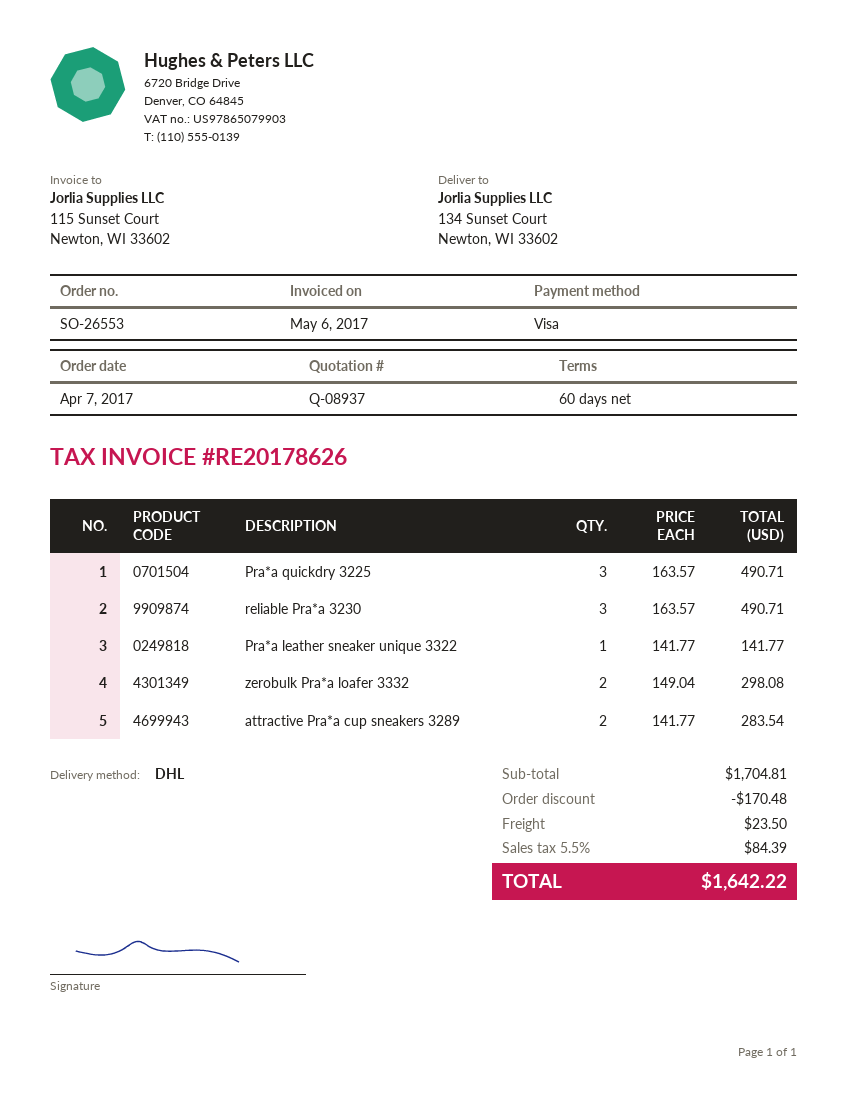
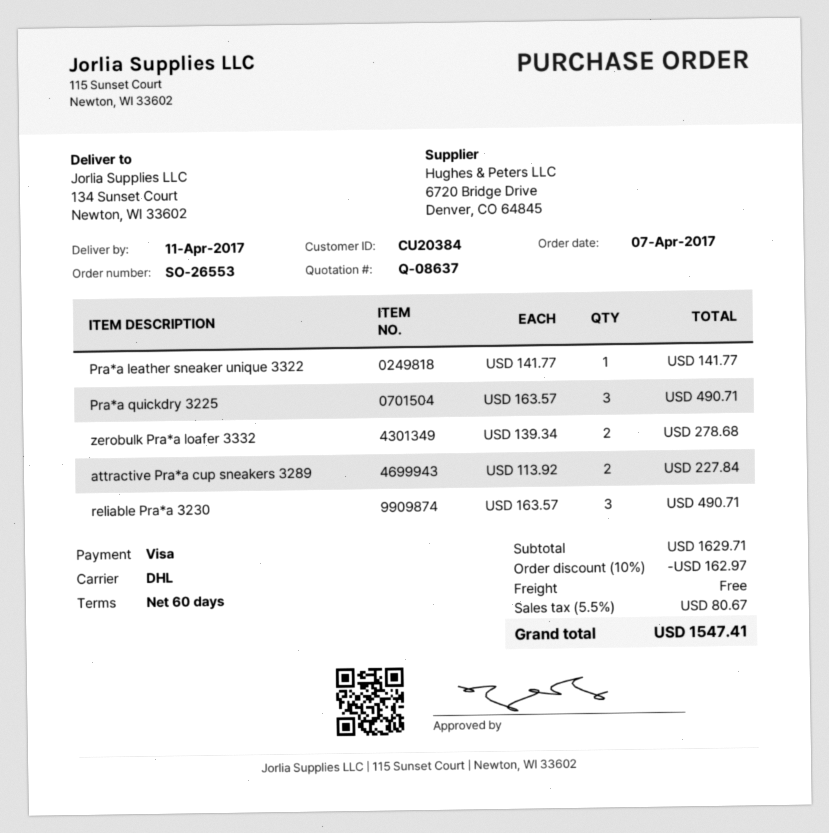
quote number: Q-08937 -> Q-08637
zerobulk Pra*a loafer 3332: 2 x 149.04 = 298.08 -> 2 x 139.34 = 278.68
attractive Pra*a cup sneakers 3289: 2 x 141.77 = 283.54 -> 2 x 113.92 = 227.84
subtotal: 1704.81 -> 1629.71
discount: 170.48 -> 162.97
shipping: 23.50 -> 0.00
tax: 5.5% = 84.39 -> 5.5% = 80.67
total: 1642.22 -> 1547.41

